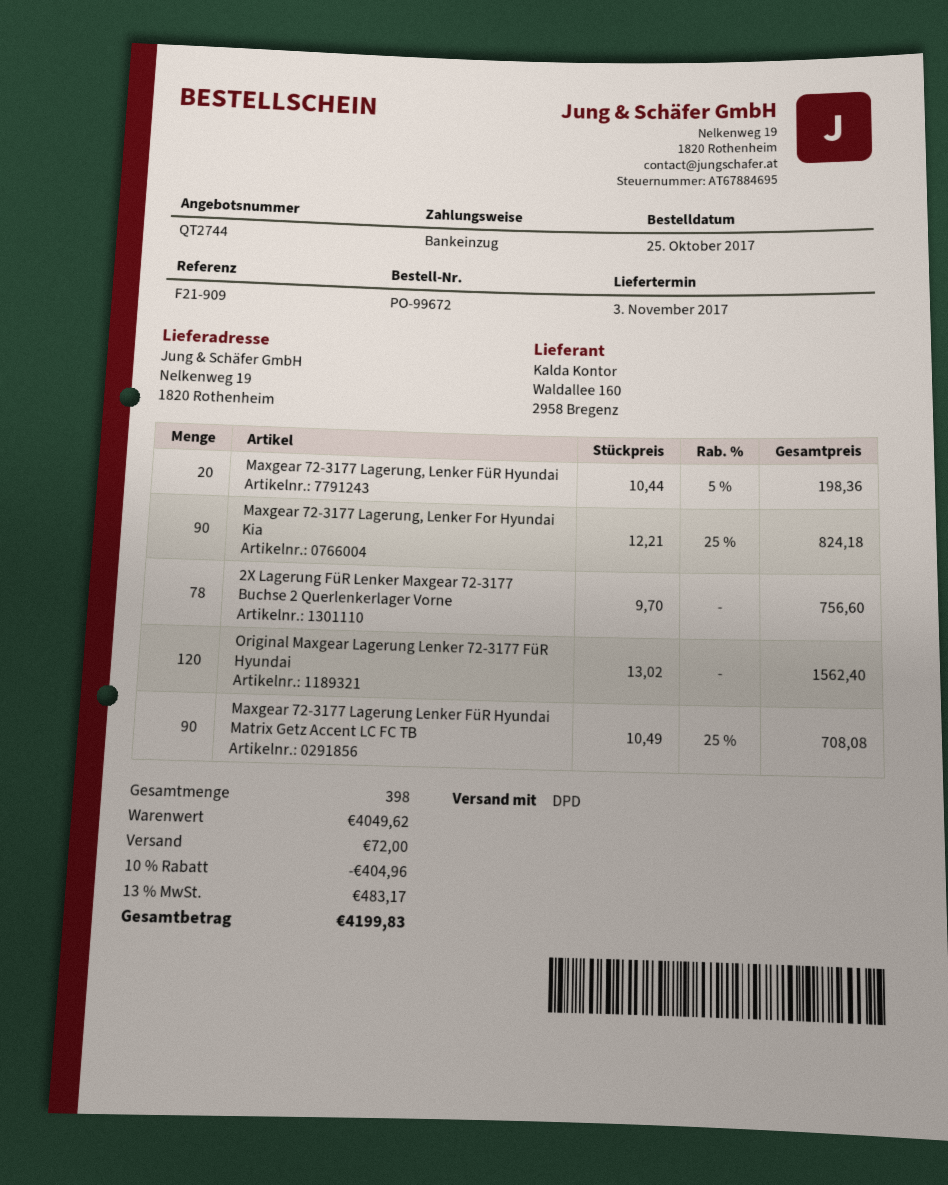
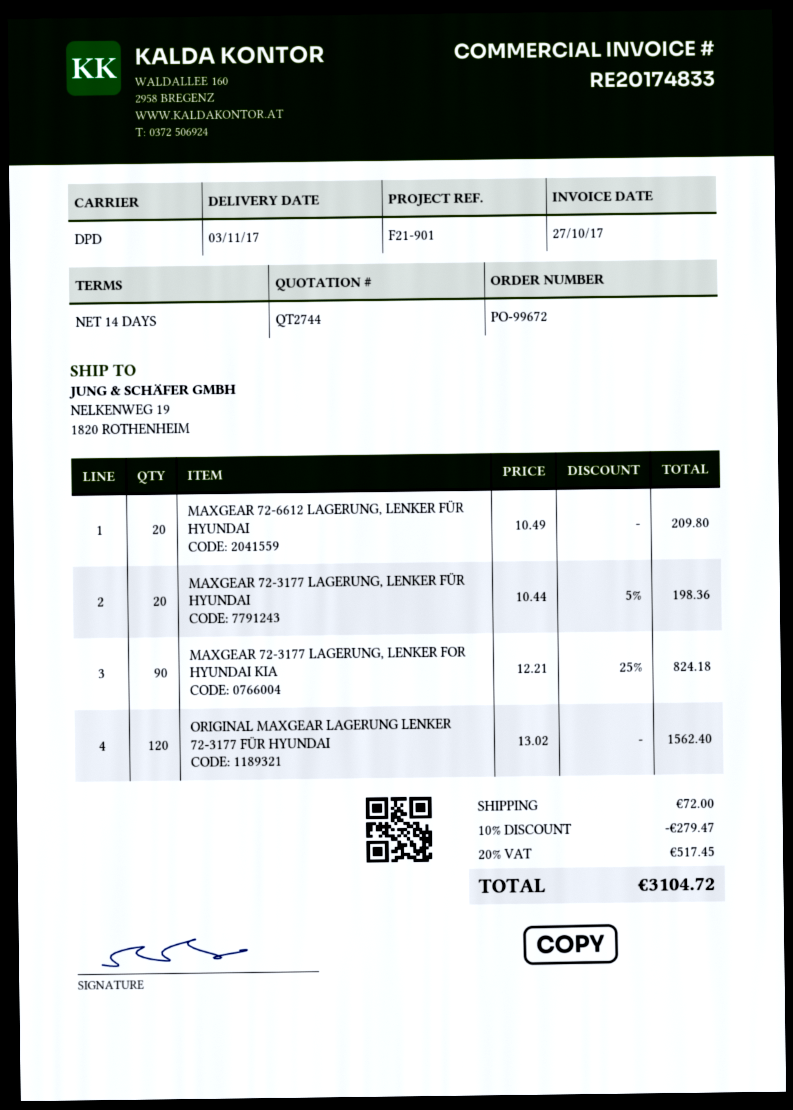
reference: F21-909 -> F21-901
2X Lagerung FüR Lenker Maxgear 72-3177 Buchse 2 Querlenkerlager Vorne: 78 x 9.70 = 756.60 -> none
Maxgear 72-3177 Lagerung Lenker FüR Hyundai Matrix Getz Accent LC FC TB: 90 x 10.49 - 25% = 708.08 -> none
MAXGEAR 72-6612 LAGERUNG, LENKER FÜR HYUNDAI: none -> 20 x 10.49 = 209.80
discount: 10% = 404.96 -> 10% = 279.47
tax: 13% = 483.17 -> 20% = 517.45
total: 4199.83 -> 3104.72

